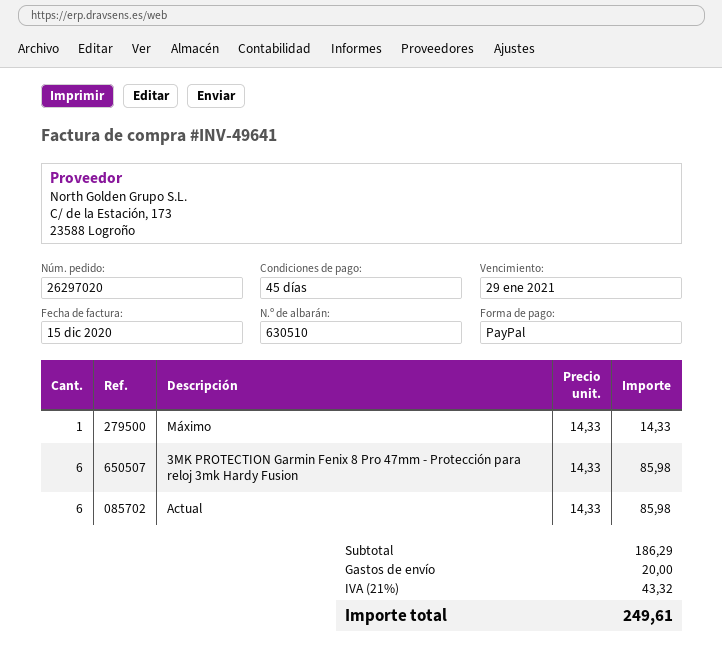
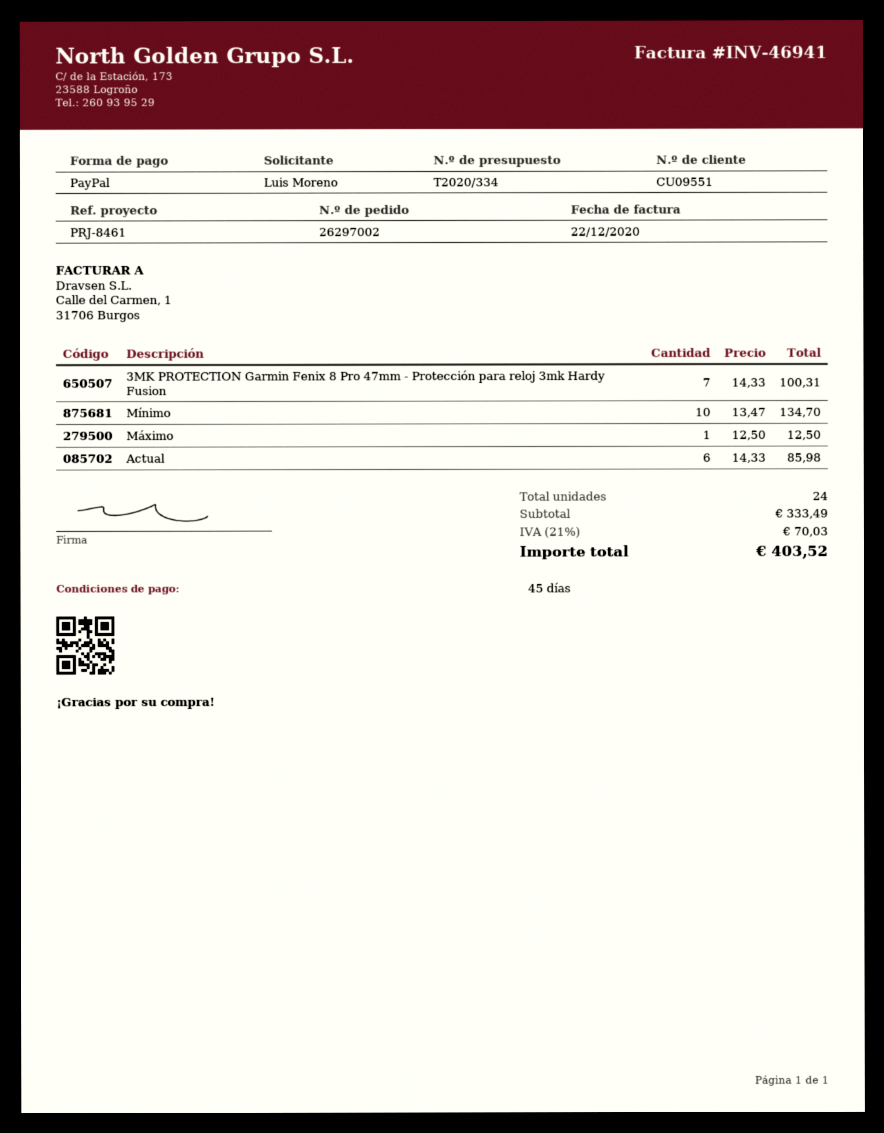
order number: 26297020 -> 26297002
invoice number: INV-49641 -> INV-46941
invoice date: 2020-12-15 -> 2020-12-22
Máximo: 1 x 14.33 = 14.33 -> 1 x 12.50 = 12.50
3MK PROTECTION Garmin Fenix 8 Pro 47mm - Protección para reloj 3mk Hardy Fusion: 6 x 14.33 = 85.98 -> 7 x 14.33 = 100.31
Mínimo: none -> 10 x 13.47 = 134.70
subtotal: 186.29 -> 333.49
shipping: 20.00 -> none
tax: 21% = 43.32 -> 21% = 70.03
total: 249.61 -> 403.52

